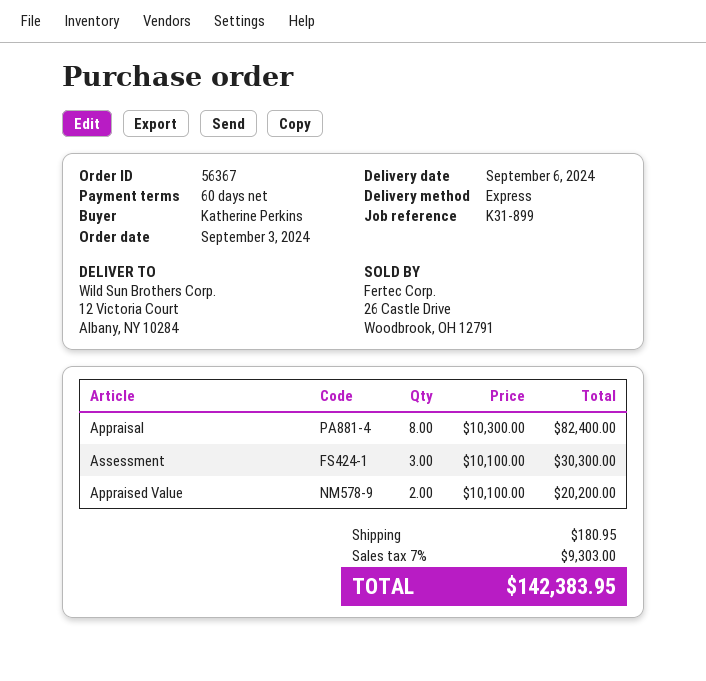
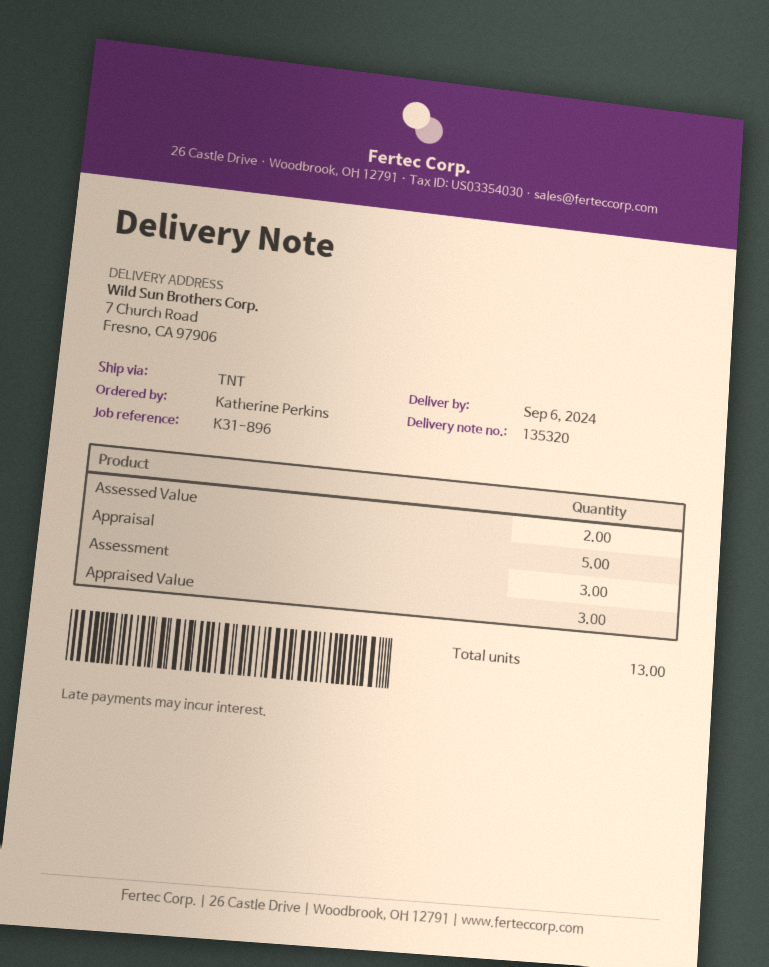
reference: K31-899 -> K31-896
shipping method: express -> TNT
ship to: 12 Victoria Court, Albany, NY 10284 -> 7 Church Road, Fresno, CA 97906
Appraisal: 8 -> 5
Appraised Value: 2 -> 3
Assessed Value: none -> 2

